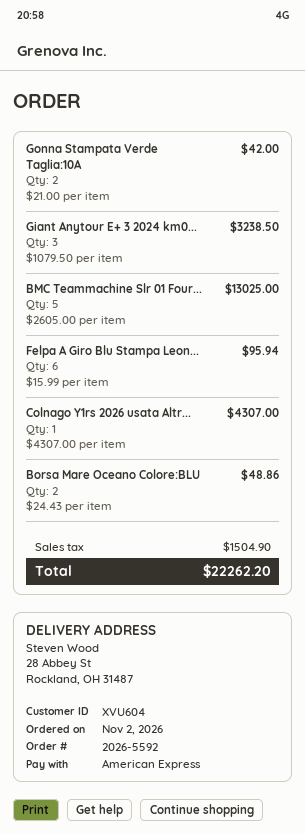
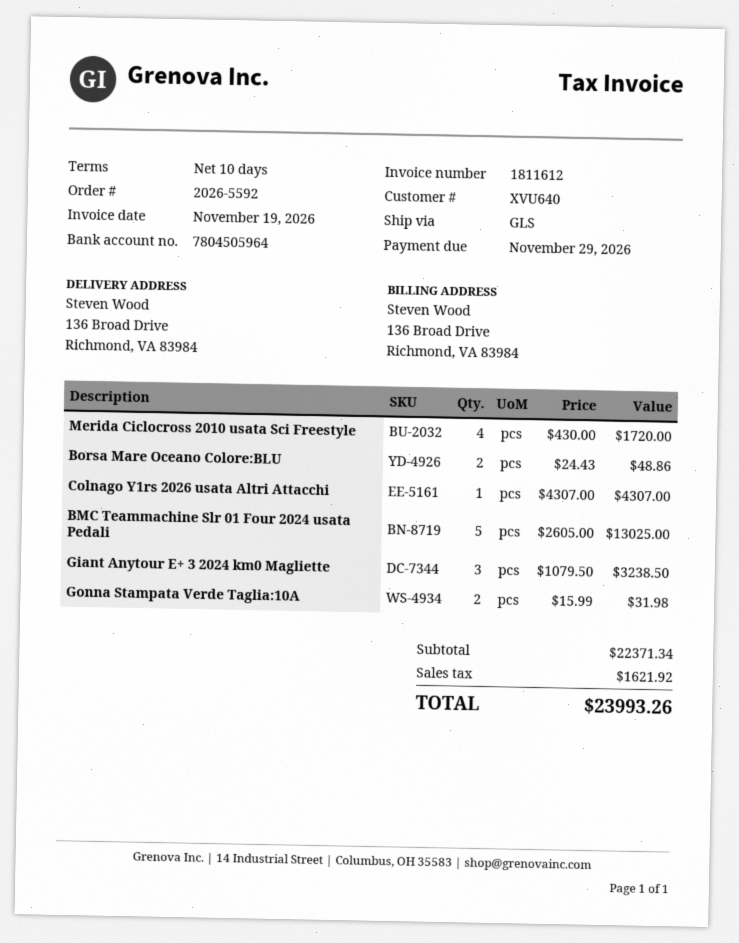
customer number: XVU604 -> XVU640
ship to: 28 Abbey St, Rockland, OH 31487 -> 136 Broad Drive, Richmond, VA 83984
Gonna Stampata Verde Taglia:10A: 2 x 21.00 = 42.00 -> 2 x 15.99 = 31.98
Felpa A Giro Blu Stampa Leon...: 6 x 15.99 = 95.94 -> none
Merida Ciclocross 2010 usata Sci Freestyle: none -> 4 x 430.00 = 1720.00
tax: 1504.90 -> 1621.92
total: 22262.20 -> 23993.26

